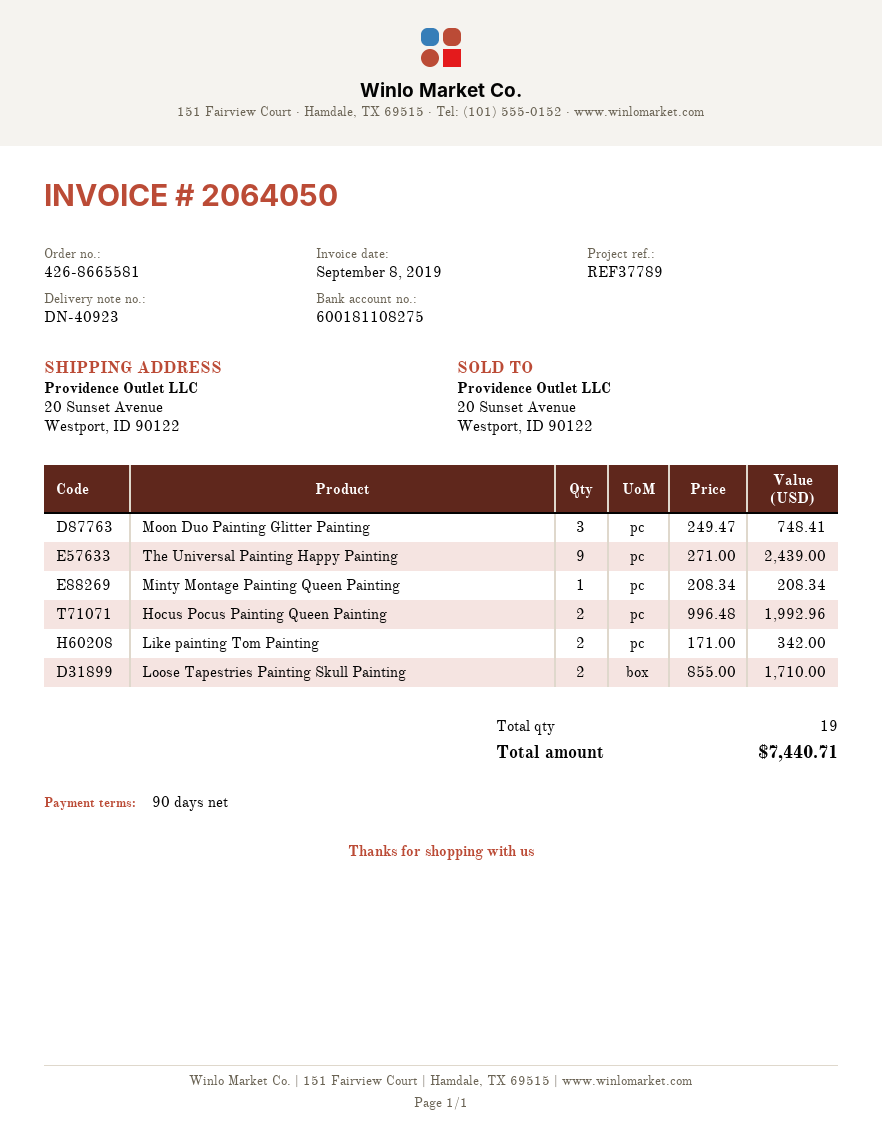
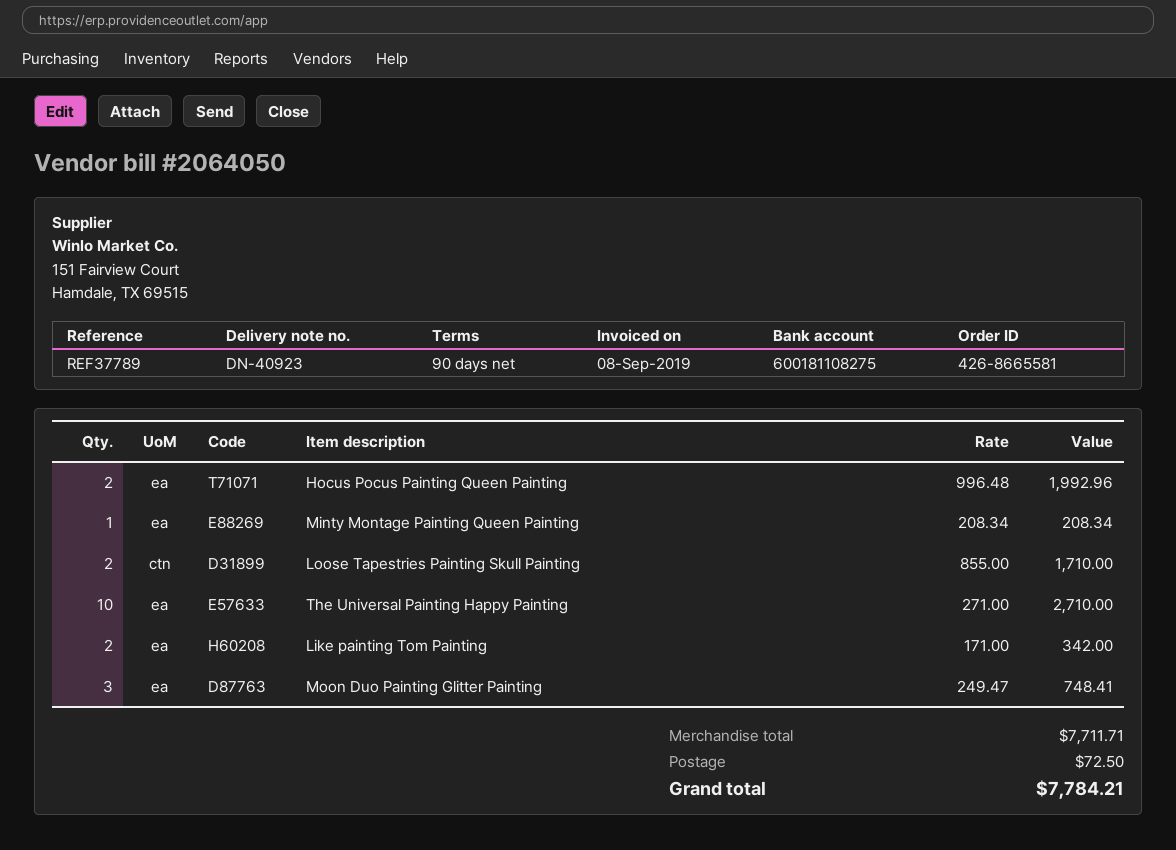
The Universal Painting Happy Painting: 9 x 271.00 = 2439.00 -> 10 x 271.00 = 2710.00
shipping: none -> 72.50
total: 7440.71 -> 7784.21

